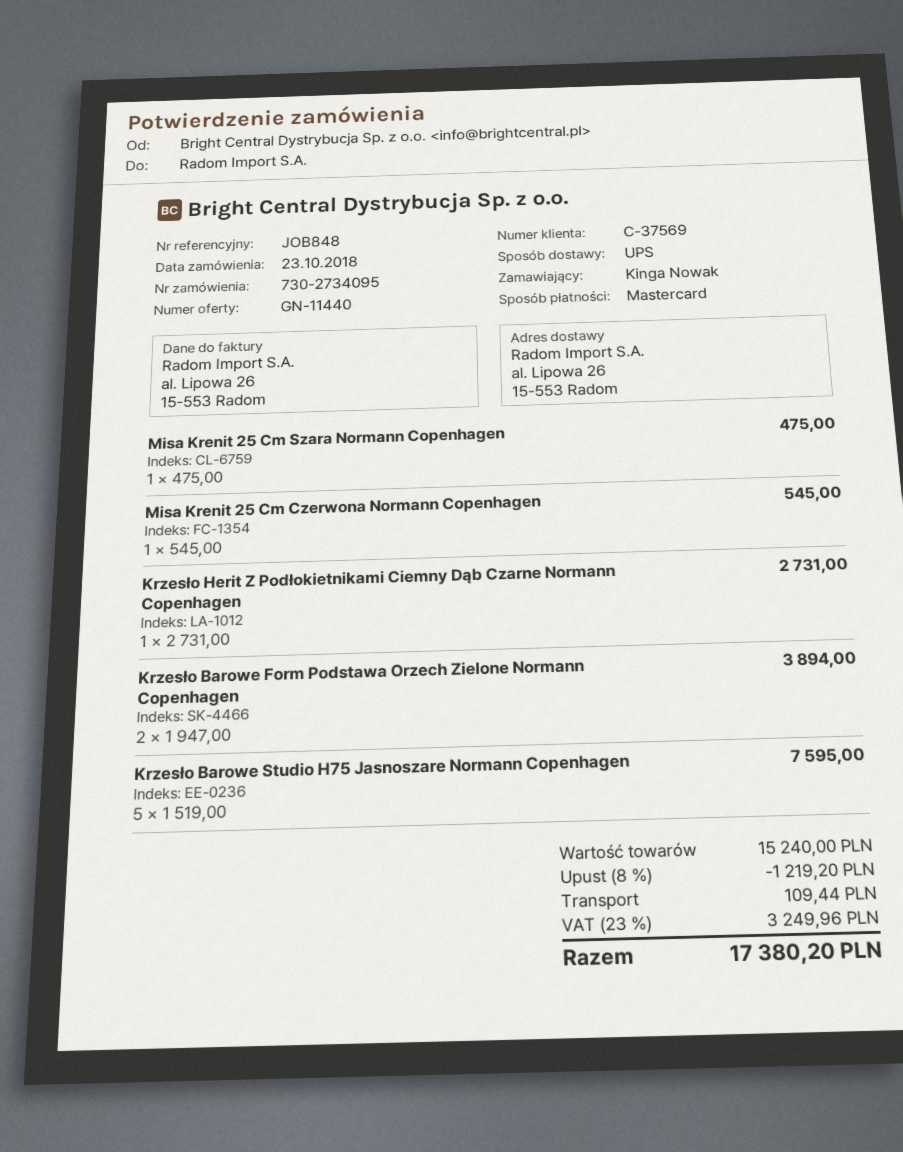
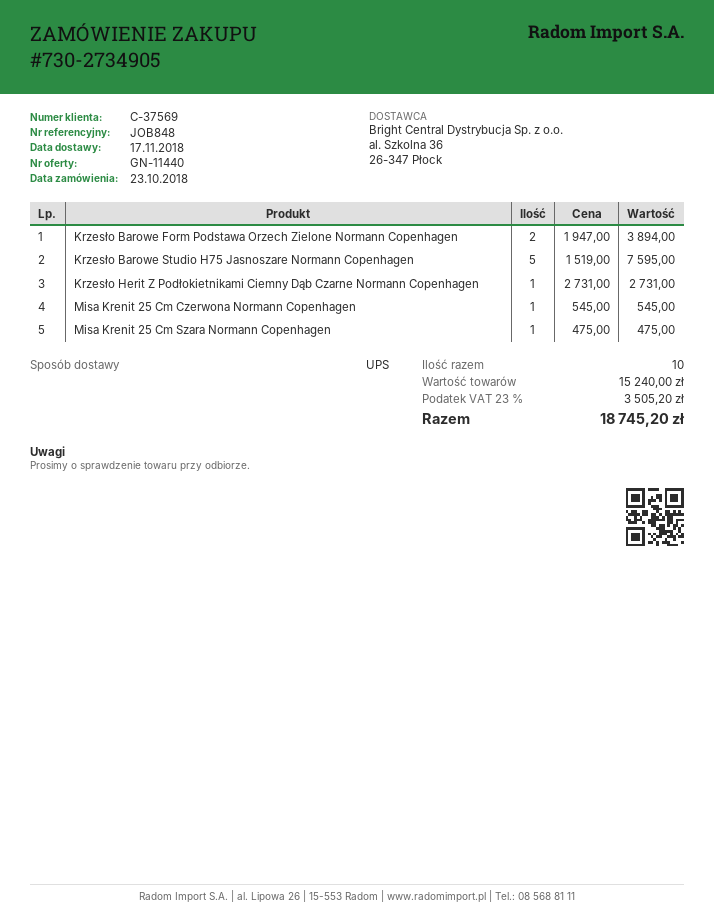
order number: 730-2734095 -> 730-2734905
discount: 8% = 1219.20 -> none
shipping: 109.44 -> none
tax: 23% = 3249.96 -> 23% = 3505.20
total: 17380.20 -> 18745.20

